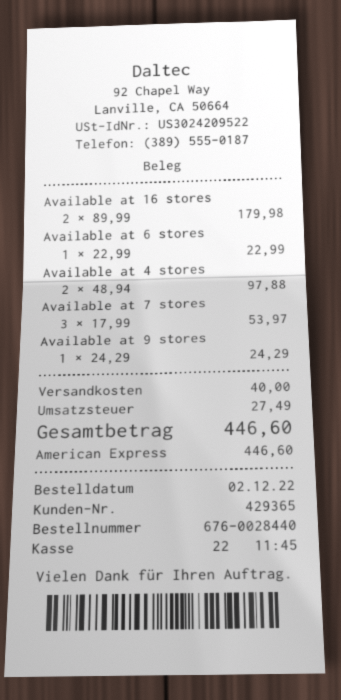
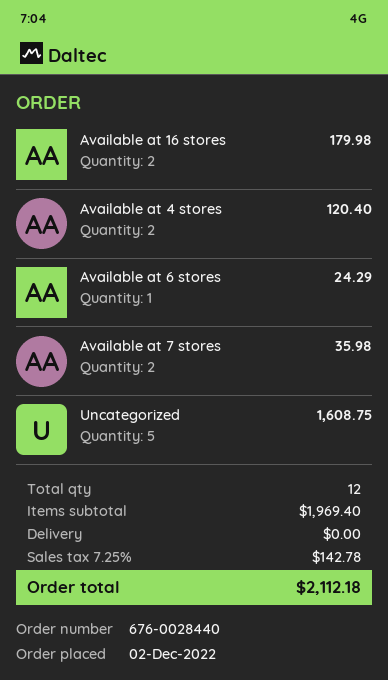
Available at 6 stores: 1 for 22.99 -> 1 for 24.29
Available at 4 stores: 2 for 97.88 -> 2 for 120.40
Available at 7 stores: 3 for 53.97 -> 2 for 35.98
Available at 9 stores: 1 for 24.29 -> none
Uncategorized: none -> 5 for 1608.75
shipping: 40.00 -> 0.00
tax: 27.49 -> 142.78
total: 446.60 -> 2112.18

